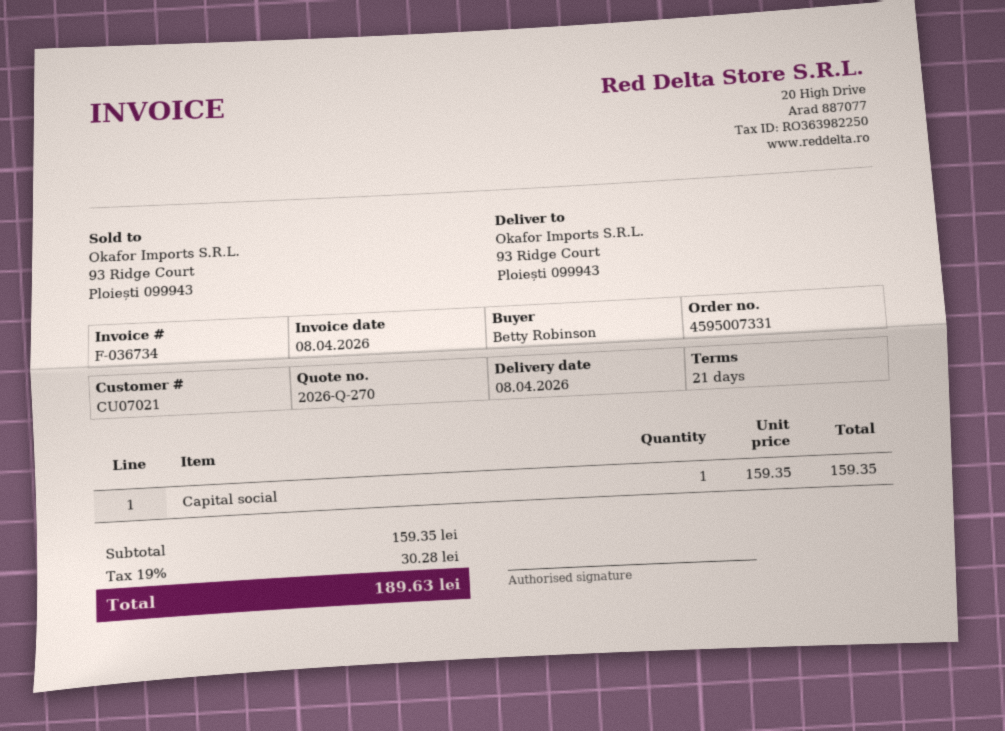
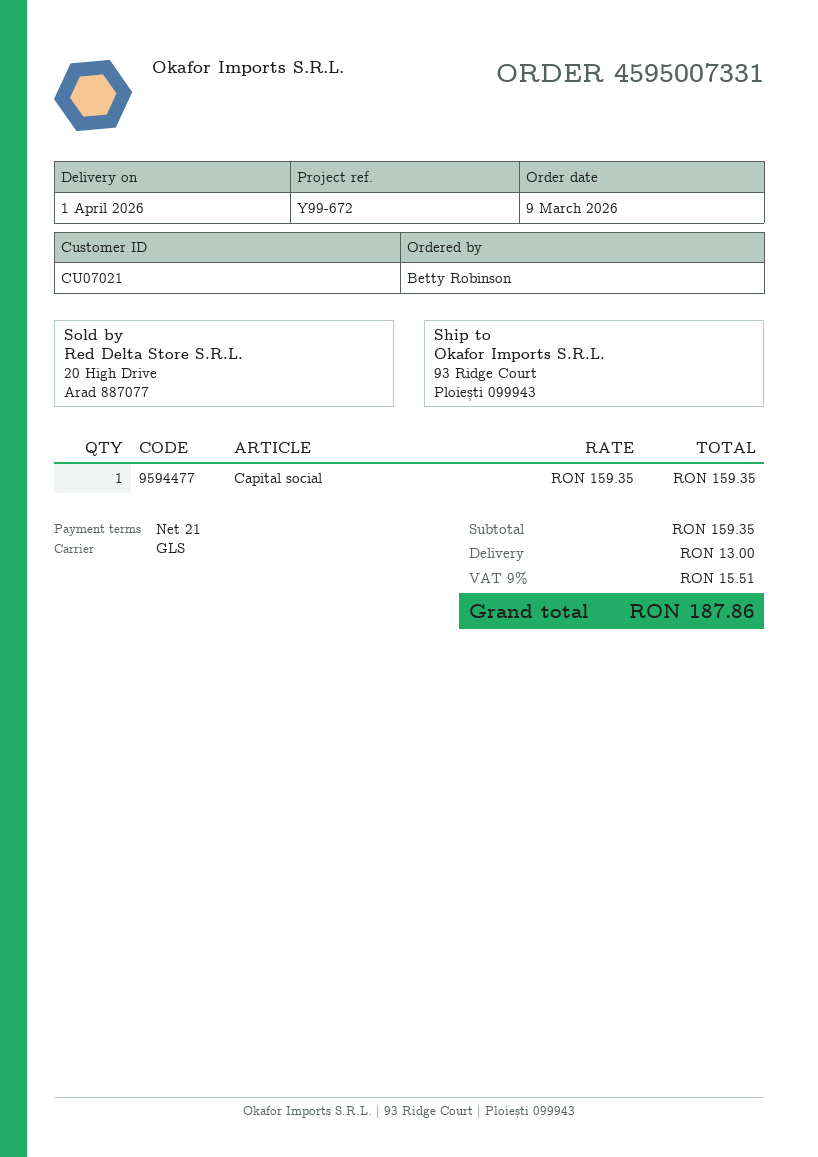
delivery date: 2026-04-08 -> 2026-04-01
shipping: none -> 13.00
tax: 19% = 30.28 -> 9% = 15.51
total: 189.63 -> 187.86

